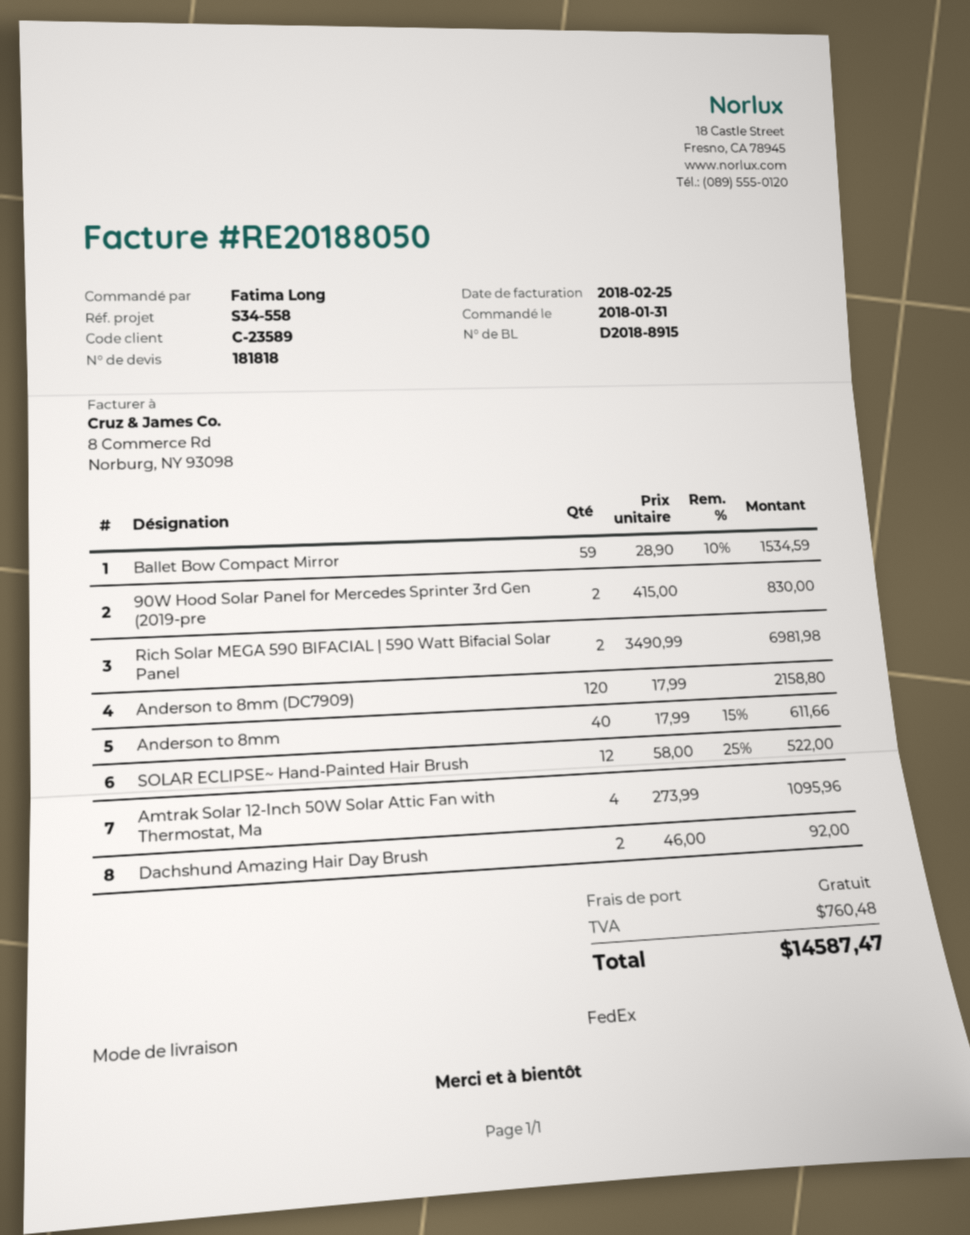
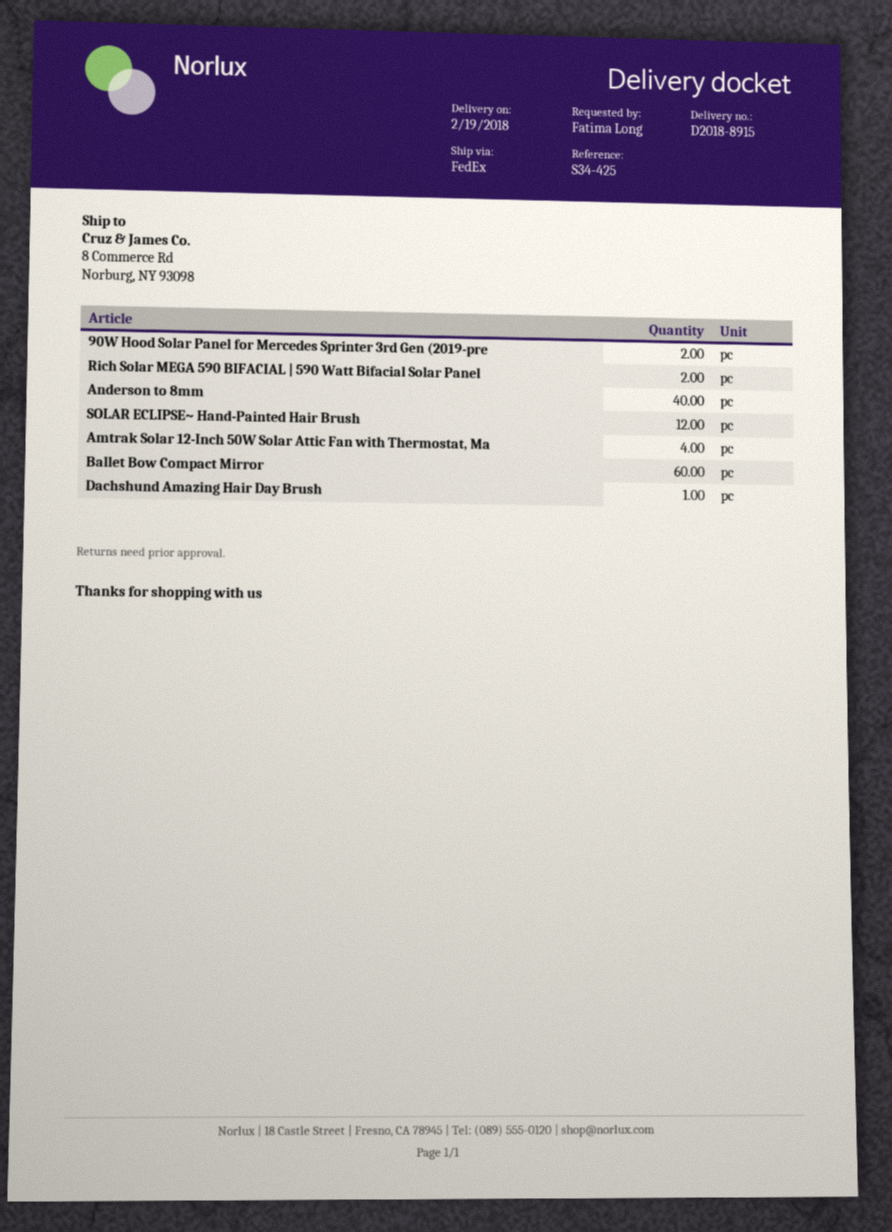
reference: S34-558 -> S34-425
Ballet Bow Compact Mirror: 59 -> 60
Anderson to 8mm (DC7909): 120 -> none
Dachshund Amazing Hair Day Brush: 2 -> 1

